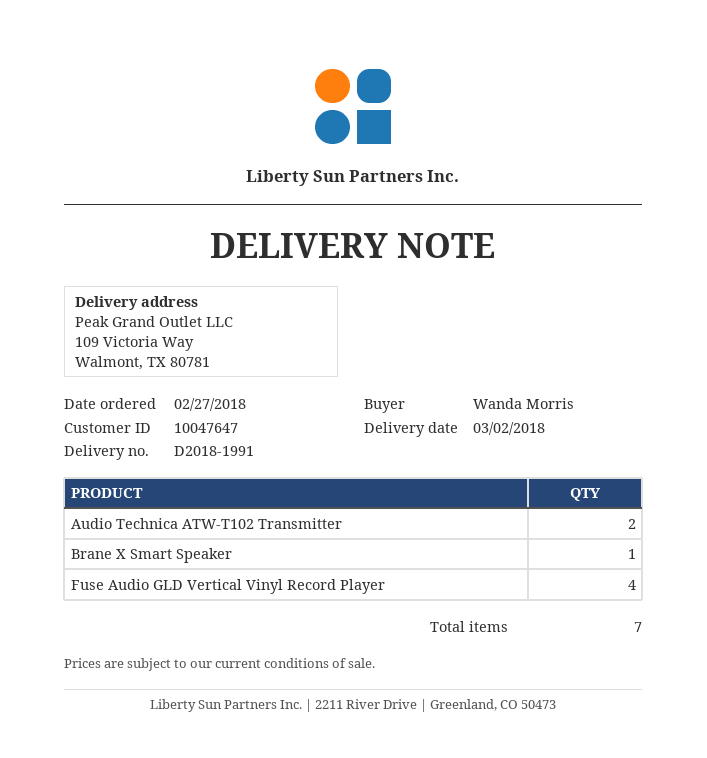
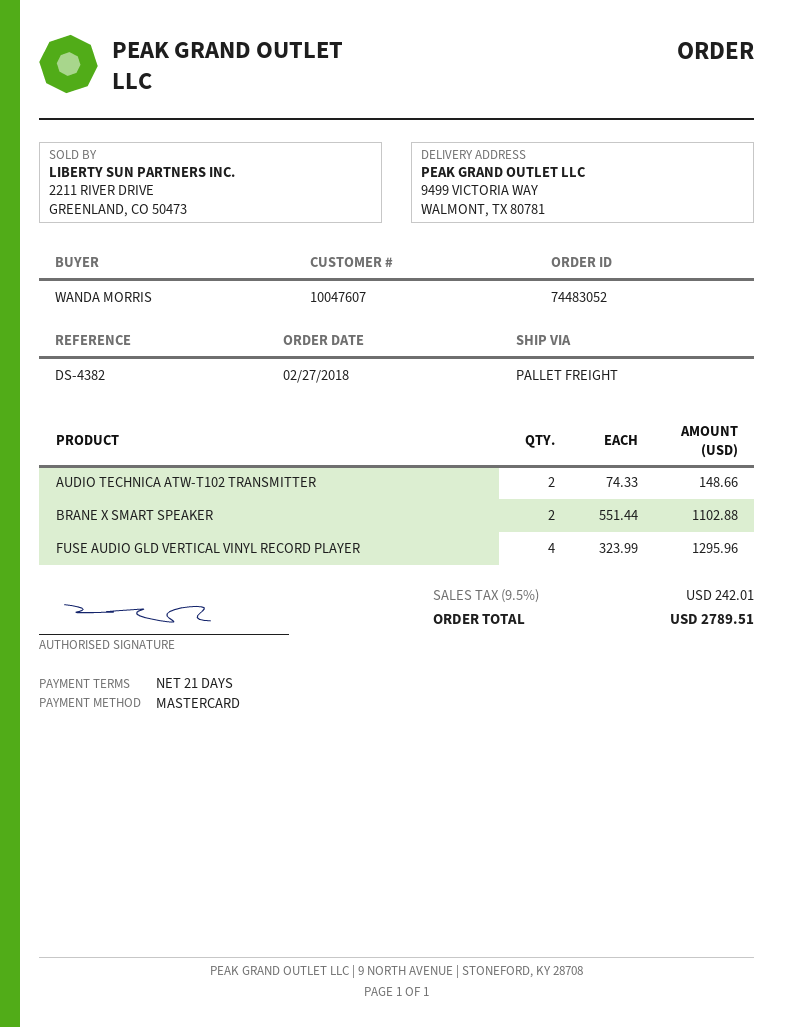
customer number: 10047647 -> 10047607
ship to: 109 Victoria Way, Walmont, TX 80781 -> 9499 VICTORIA WAY, WALMONT, TX 80781
Brane X Smart Speaker: 1 -> 2

